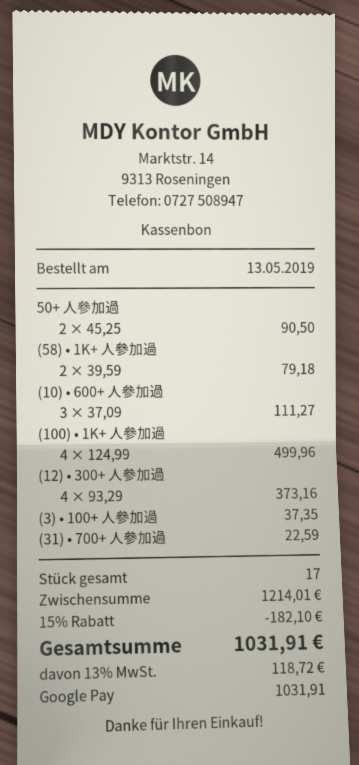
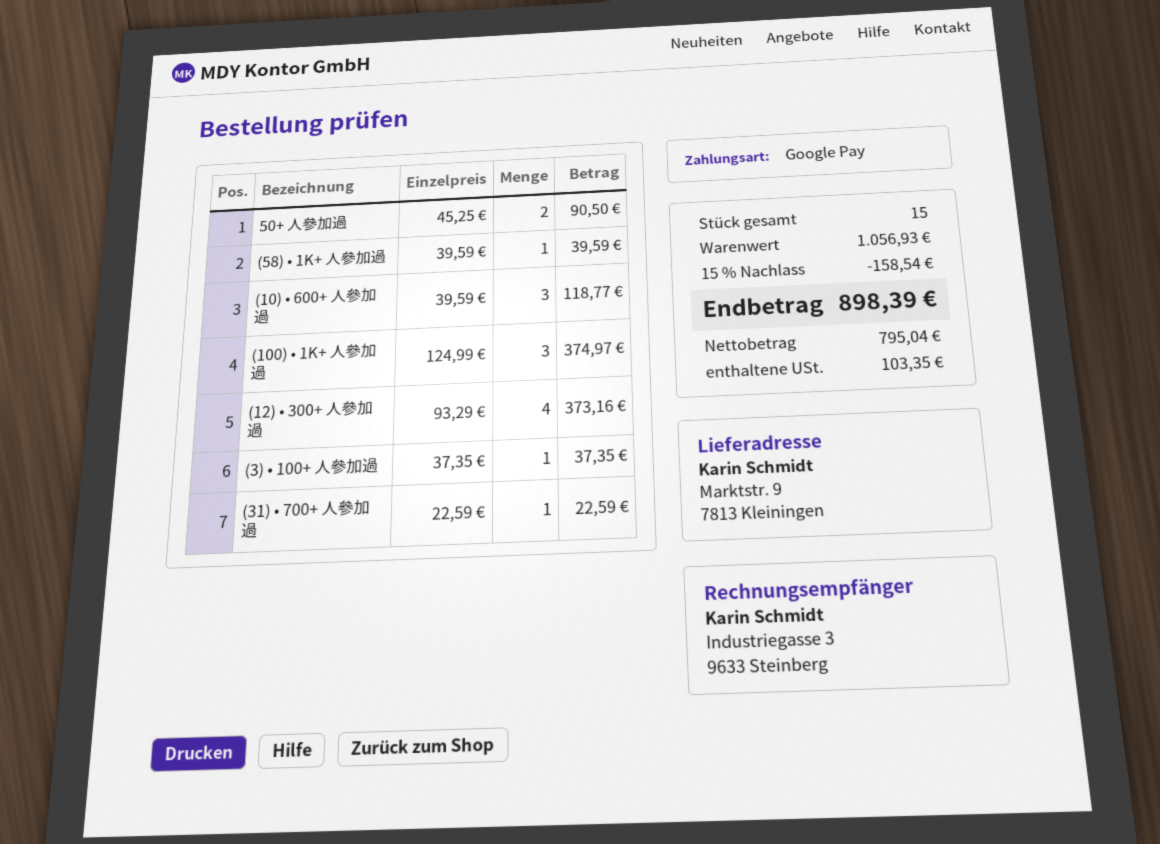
(58) • 1K+ 人參加過: 2 x 39.59 = 79.18 -> 1 x 39.59 = 39.59
(10) • 600+ 人參加過: 3 x 37.09 = 111.27 -> 3 x 39.59 = 118.77
(100) • 1K+ 人參加過: 4 x 124.99 = 499.96 -> 3 x 124.99 = 374.97
total quantity: 17 -> 15
subtotal: 1214.01 -> 1056.93
discount: 15% = 182.10 -> 15% = 158.54
tax: 118.72 -> 103.35
total: 1031.91 -> 898.39

